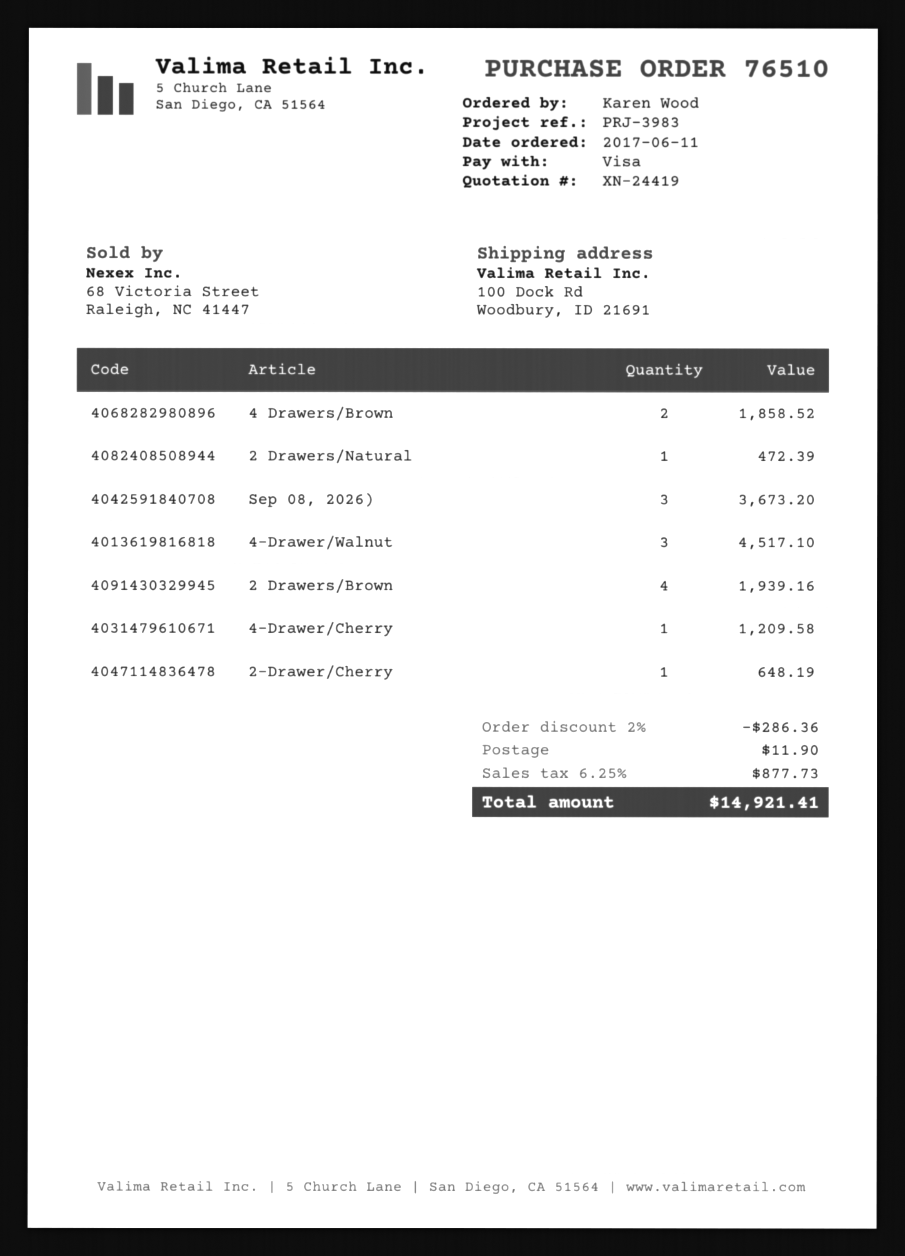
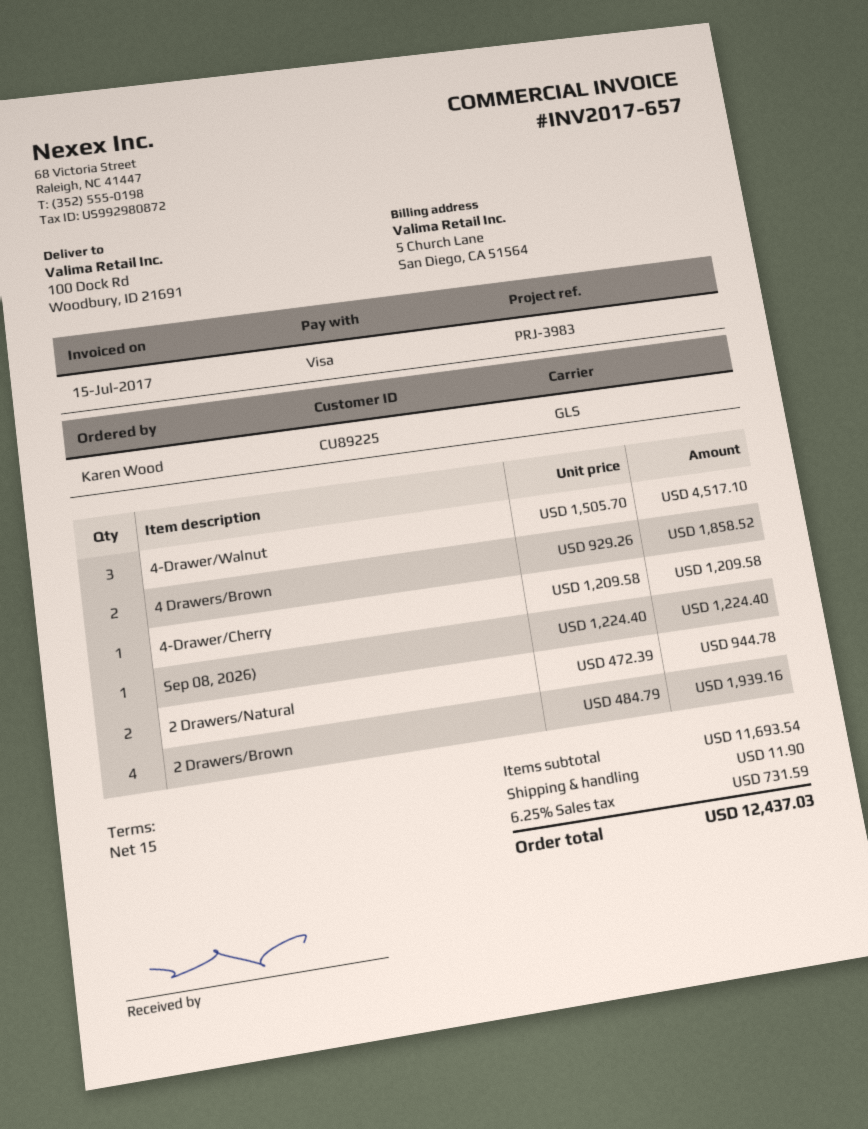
2 Drawers/Natural: 1 for 472.39 -> 2 for 944.78
Sep 08, 2026): 3 for 3673.20 -> 1 for 1224.40
2-Drawer/Cherry: 1 for 648.19 -> none
discount: 2% = 286.36 -> none
tax: 6.25% = 877.73 -> 6.25% = 731.59
total: 14921.41 -> 12437.03

